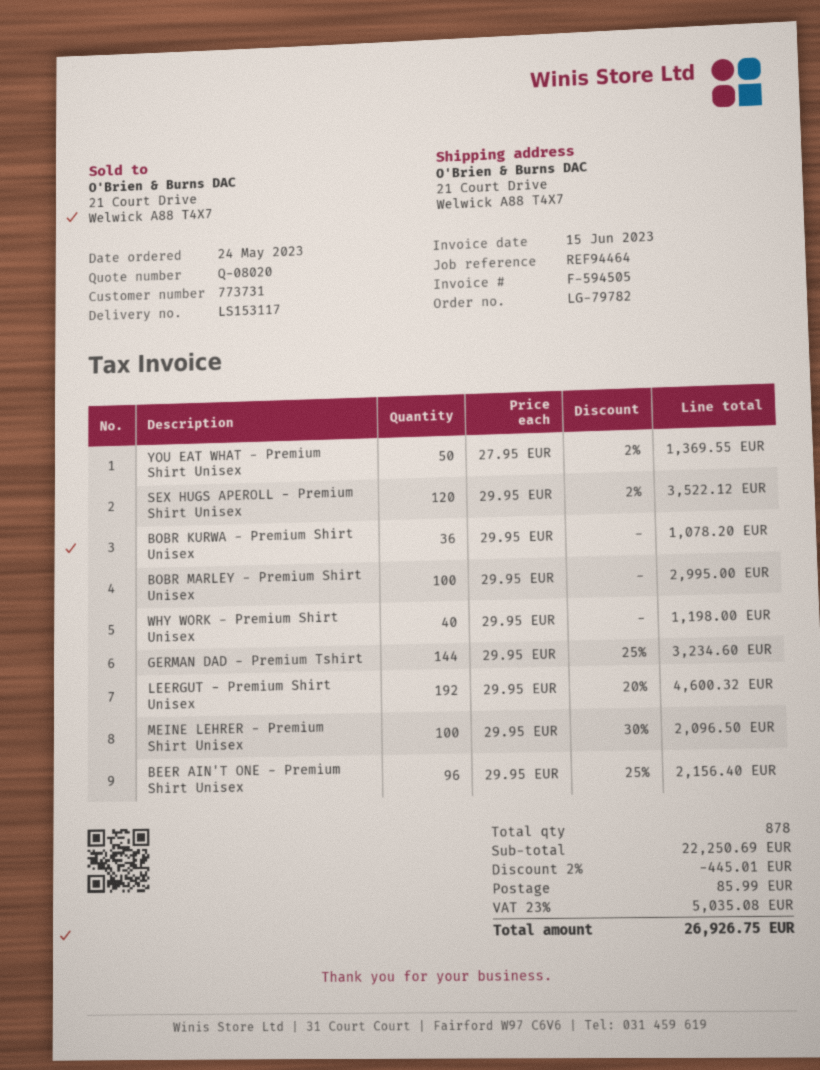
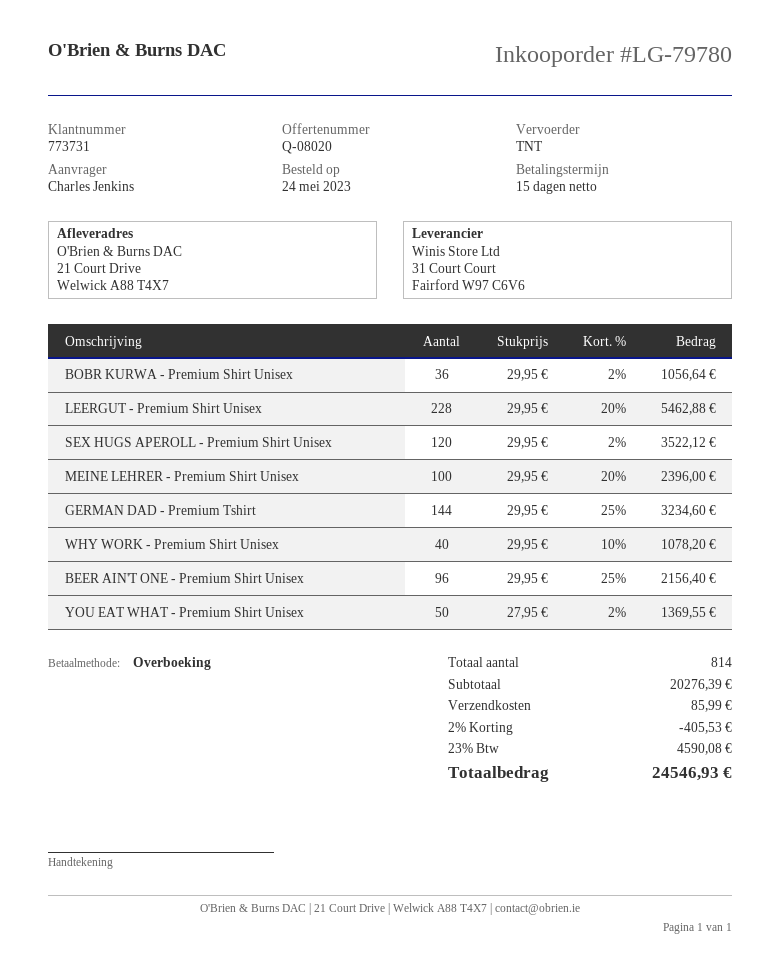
order number: LG-79782 -> LG-79780
BOBR KURWA - Premium Shirt Unisex: 36 x 29.95 = 1078.20 -> 36 x 29.95 - 2% = 1056.64
BOBR MARLEY - Premium Shirt Unisex: 100 x 29.95 = 2995.00 -> none
WHY WORK - Premium Shirt Unisex: 40 x 29.95 = 1198.00 -> 40 x 29.95 - 10% = 1078.20
LEERGUT - Premium Shirt Unisex: 192 x 29.95 - 20% = 4600.32 -> 228 x 29.95 - 20% = 5462.88
MEINE LEHRER - Premium Shirt Unisex: 100 x 29.95 - 30% = 2096.50 -> 100 x 29.95 - 20% = 2396.00
total quantity: 878 -> 814
subtotal: 22250.69 -> 20276.39
discount: 2% = 445.01 -> 2% = 405.53
tax: 23% = 5035.08 -> 23% = 4590.08
total: 26926.75 -> 24546.93

